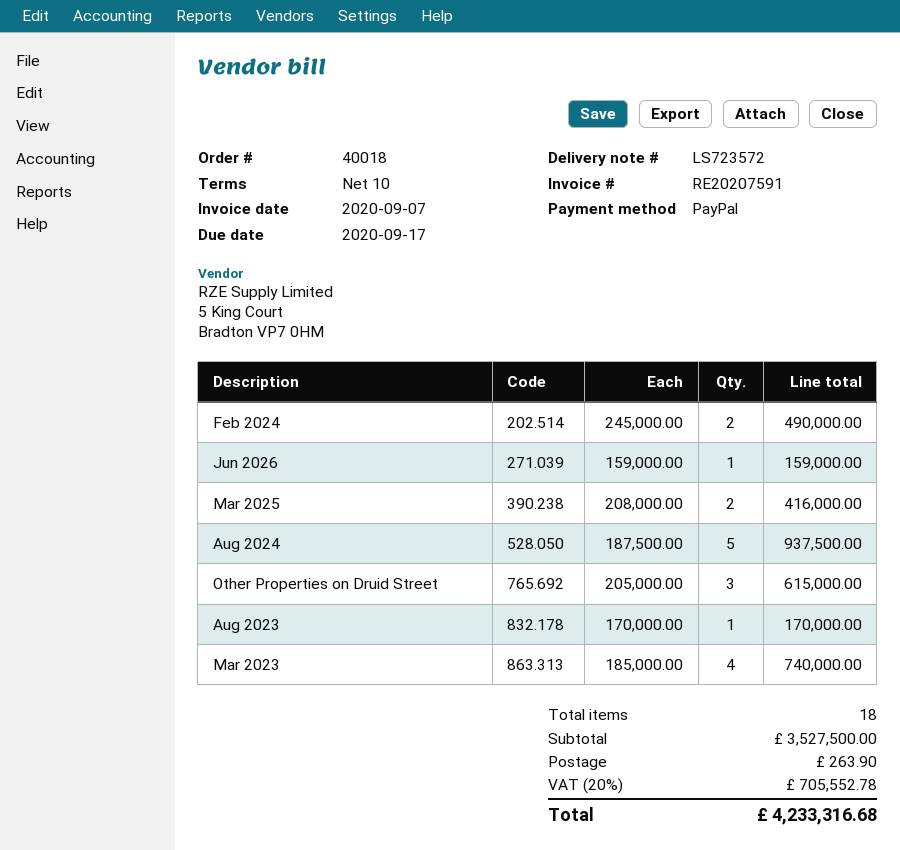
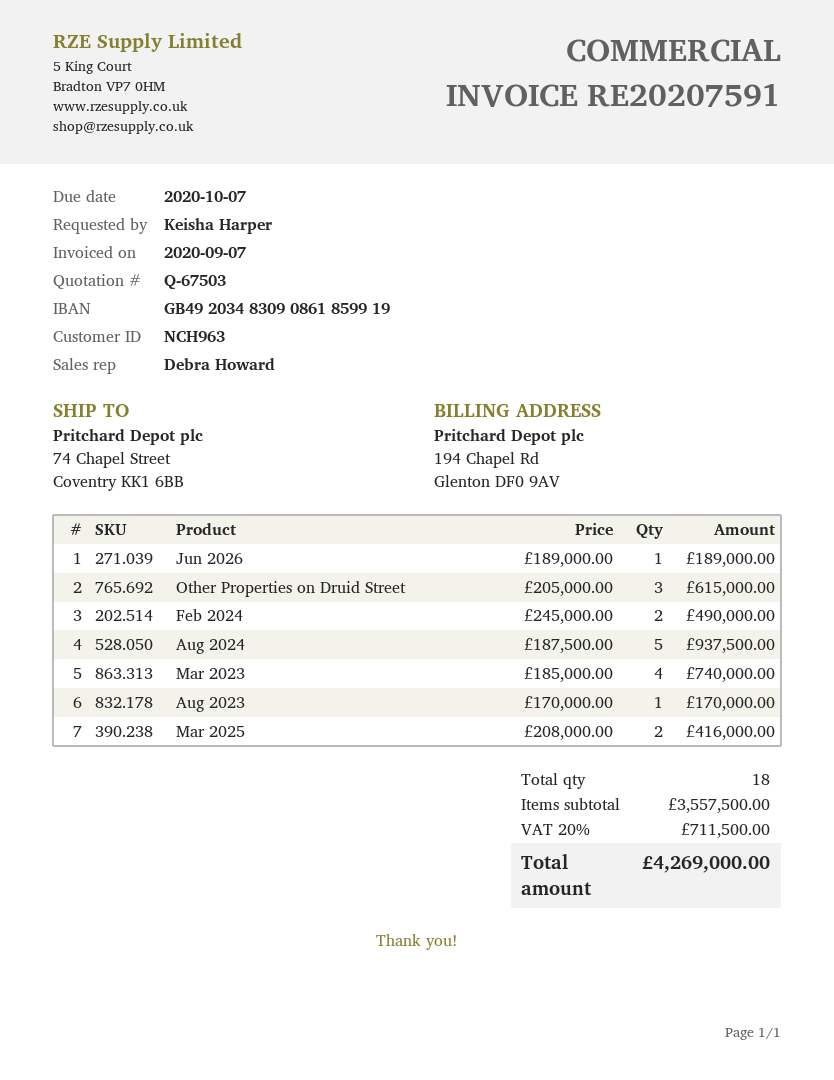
due date: 2020-09-17 -> 2020-10-07
Jun 2026: 1 x 159000.00 = 159000.00 -> 1 x 189000.00 = 189000.00
subtotal: 3527500.00 -> 3557500.00
shipping: 263.90 -> none
tax: 20% = 705552.78 -> 20% = 711500.00
total: 4233316.68 -> 4269000.00

